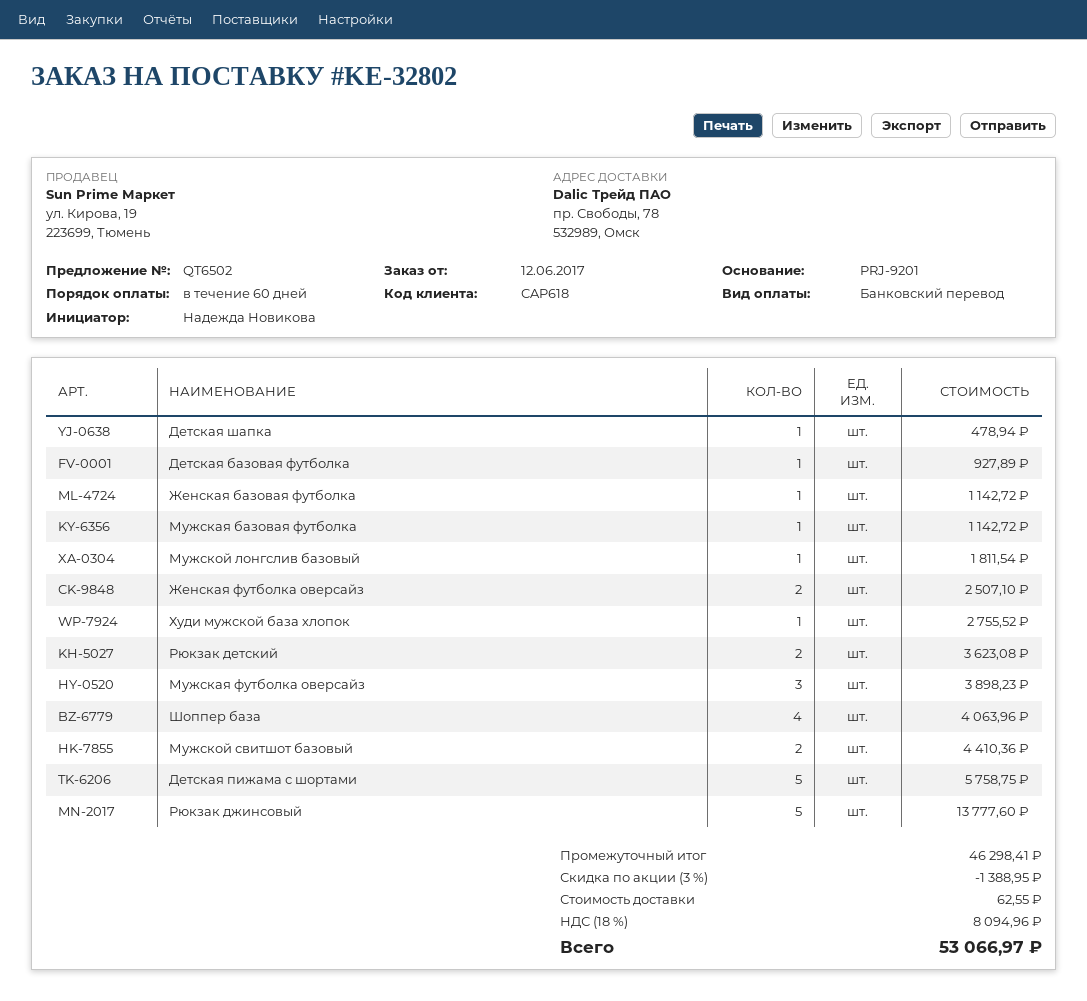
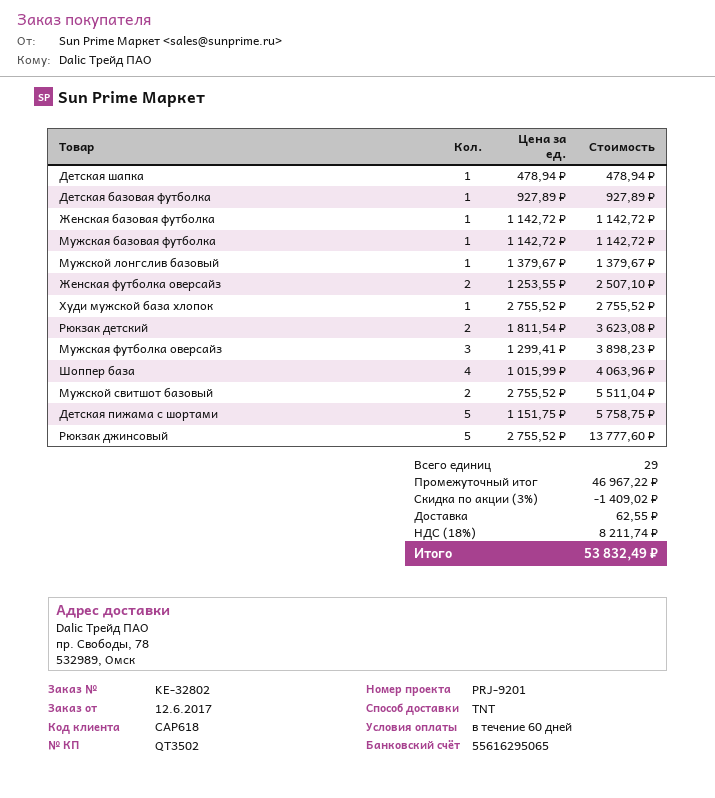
quote number: QT6502 -> QT3502
Мужской лонгслив базовый: 1 for 1811.54 -> 1 for 1379.67
Мужской свитшот базовый: 2 for 4410.36 -> 2 for 5511.04
subtotal: 46298.41 -> 46967.22
discount: 3% = 1388.95 -> 3% = 1409.02
tax: 18% = 8094.96 -> 18% = 8211.74
total: 53066.97 -> 53832.49

